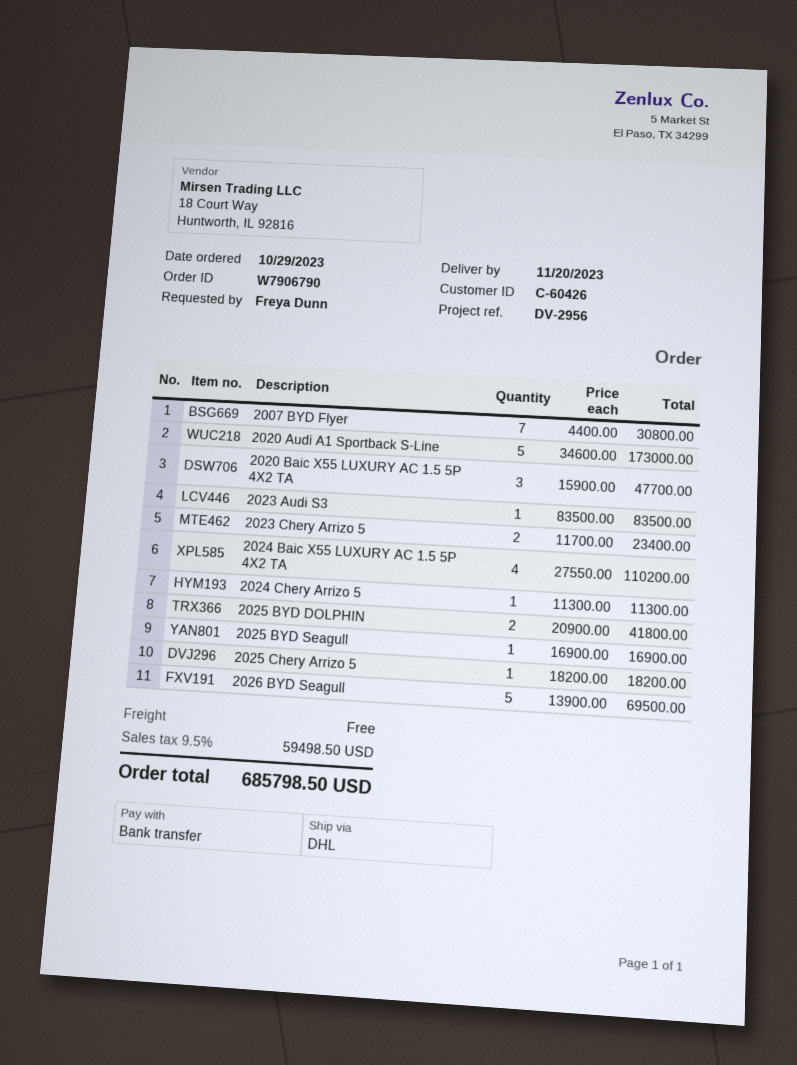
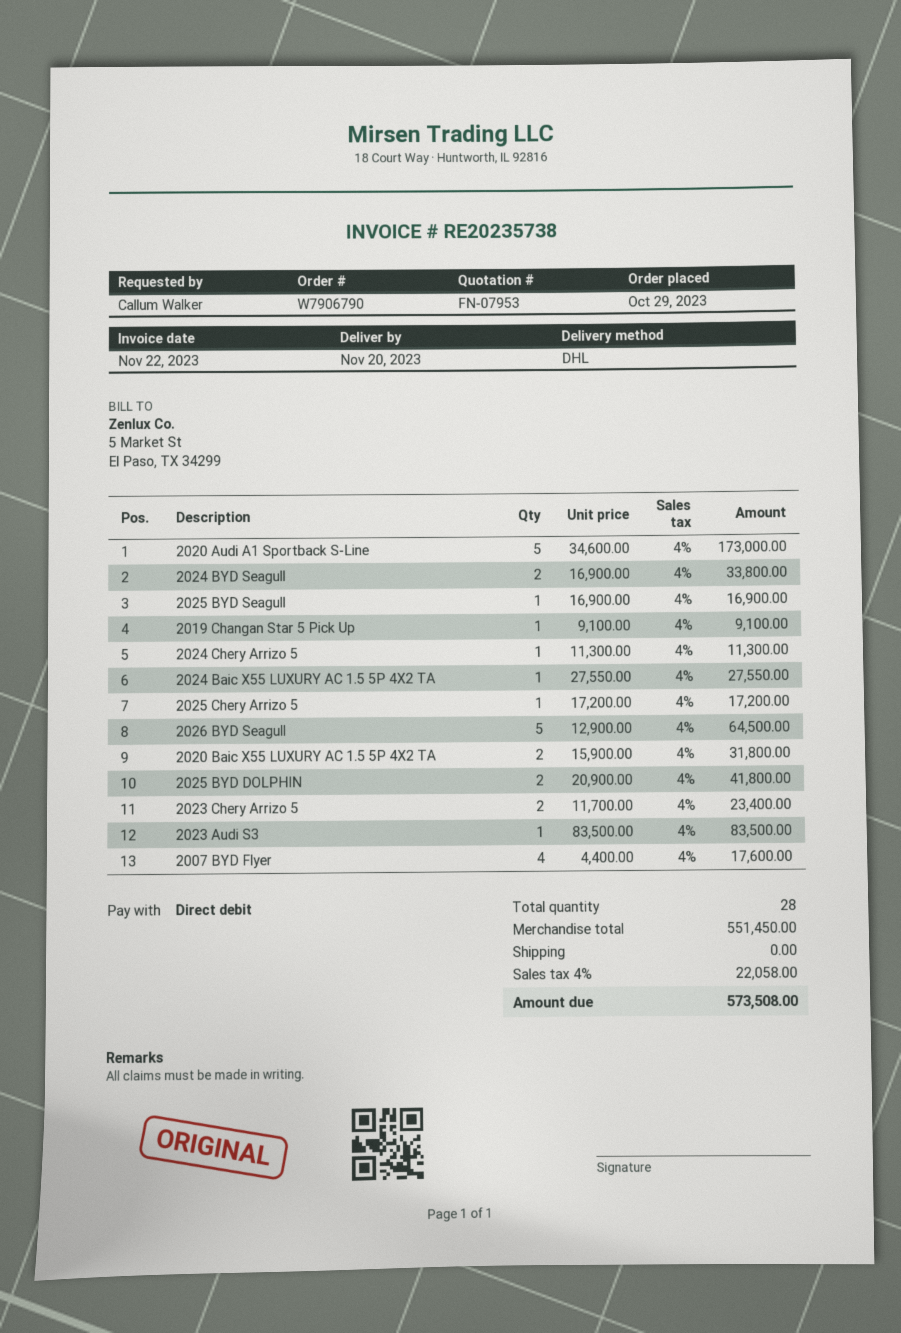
ordered by: Freya Dunn -> Callum Walker
payment method: bank transfer -> direct debit
2007 BYD Flyer: 7 x 4400.00 = 30800.00 -> 4 x 4400.00 = 17600.00
2020 Baic X55 LUXURY AC 1.5 5P 4X2 TA: 3 x 15900.00 = 47700.00 -> 2 x 15900.00 = 31800.00
2024 Baic X55 LUXURY AC 1.5 5P 4X2 TA: 4 x 27550.00 = 110200.00 -> 1 x 27550.00 = 27550.00
2025 Chery Arrizo 5: 1 x 18200.00 = 18200.00 -> 1 x 17200.00 = 17200.00
2026 BYD Seagull: 5 x 13900.00 = 69500.00 -> 5 x 12900.00 = 64500.00
2024 BYD Seagull: none -> 2 x 16900.00 = 33800.00
2019 Changan Star 5 Pick Up: none -> 1 x 9100.00 = 9100.00
tax: 9.5% = 59498.50 -> 4% = 22058.00
total: 685798.50 -> 573508.00

